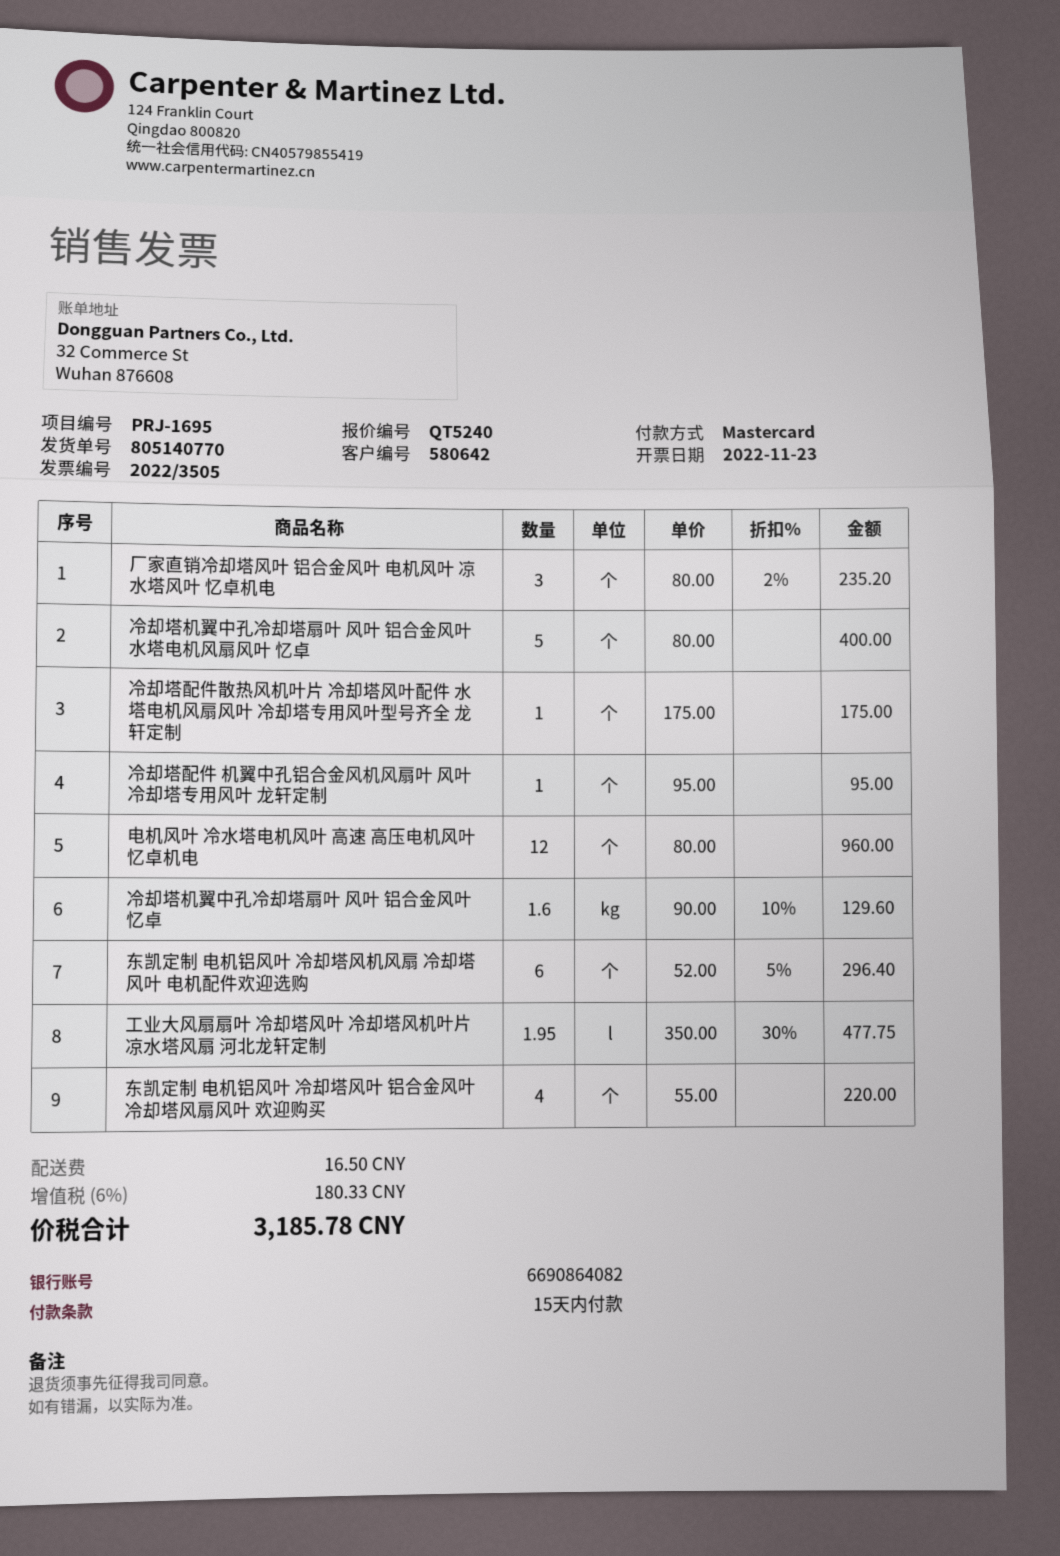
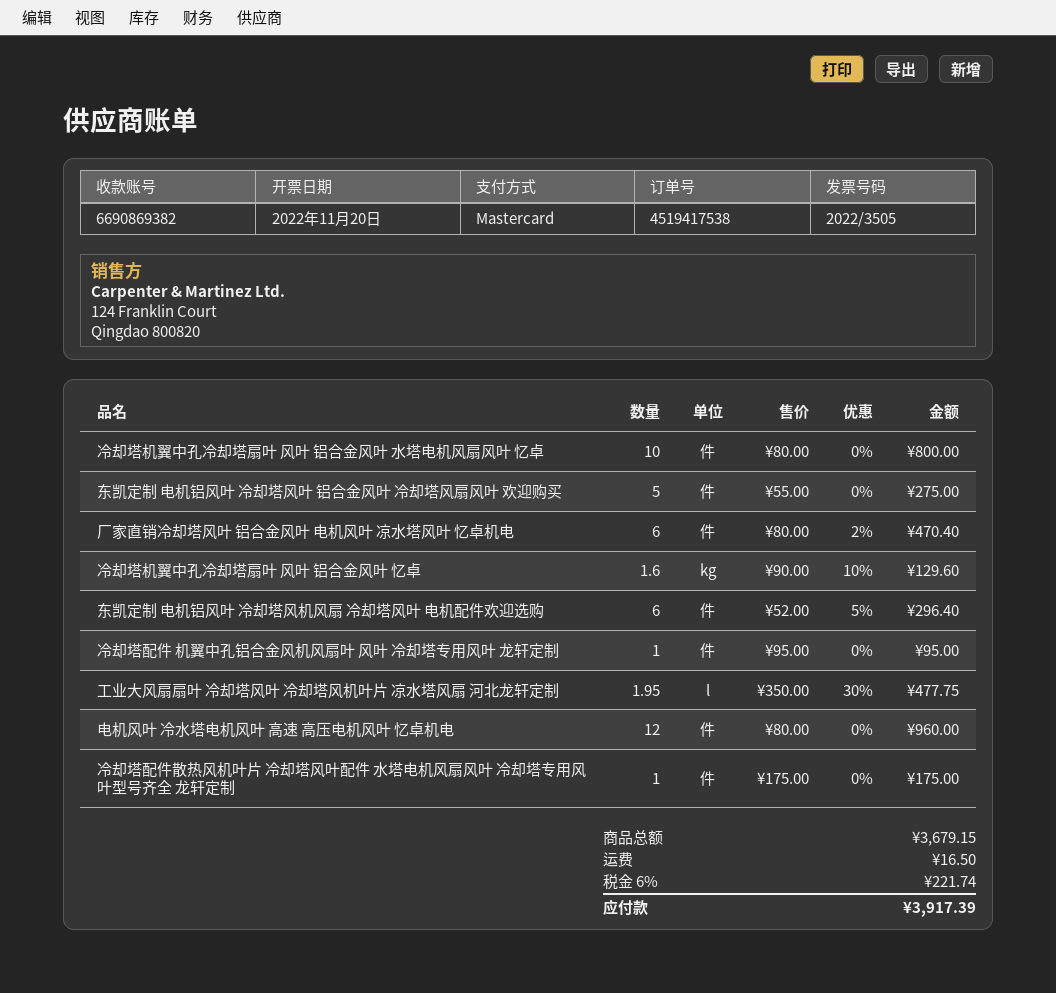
invoice date: 2022-11-23 -> 2022-11-20
bank account: 6690864082 -> 6690869382
厂家直销冷却塔风叶 铝合金风叶 电机风叶 凉水塔风叶 忆卓机电: 3 x 80.00 - 2% = 235.20 -> 6 x 80.00 - 2% = 470.40
冷却塔机翼中孔冷却塔扇叶 风叶 铝合金风叶 水塔电机风扇风叶 忆卓: 5 x 80.00 = 400.00 -> 10 x 80.00 = 800.00
东凯定制 电机铝风叶 冷却塔风叶 铝合金风叶 冷却塔风扇风叶 欢迎购买: 4 x 55.00 = 220.00 -> 5 x 55.00 = 275.00
tax: 6% = 180.33 -> 6% = 221.74
total: 3185.78 -> 3917.39

